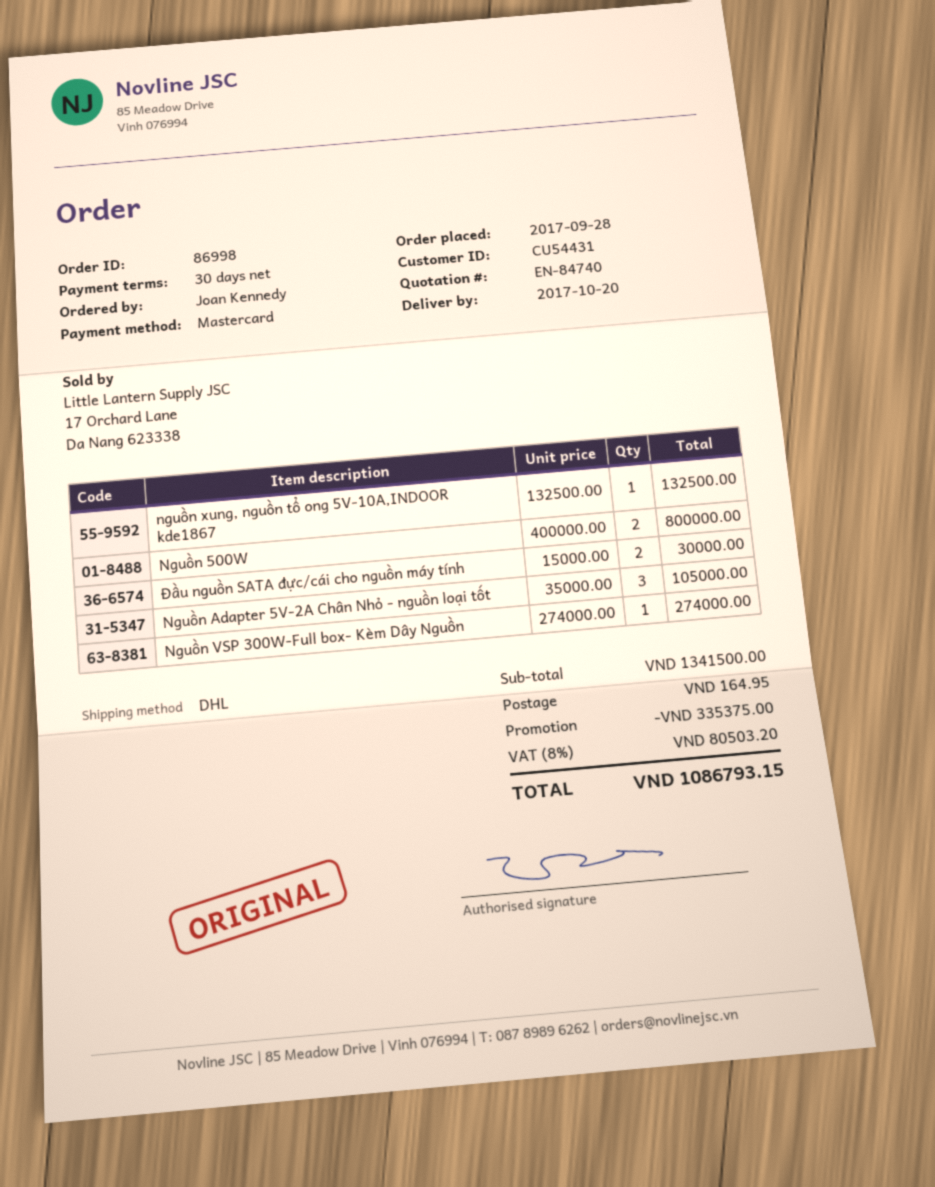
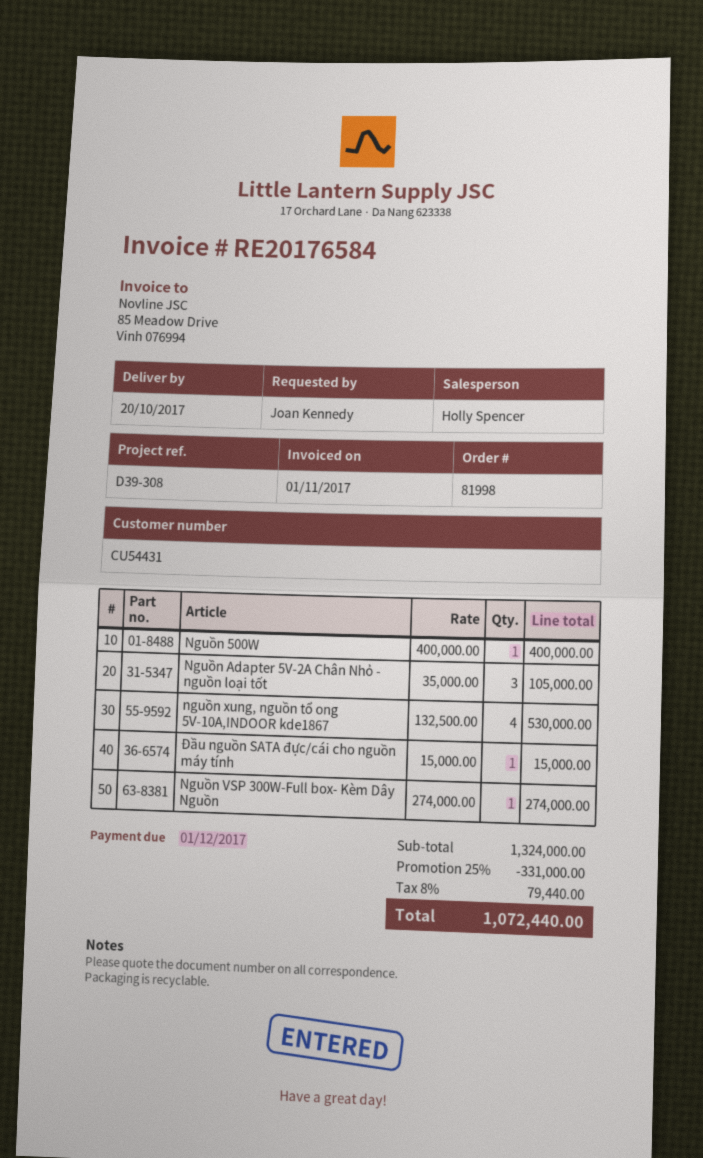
order number: 86998 -> 81998
nguồn xung, nguồn tổ ong 5V-10A,INDOOR kde1867: 1 x 132500.00 = 132500.00 -> 4 x 132500.00 = 530000.00
Nguồn 500W: 2 x 400000.00 = 800000.00 -> 1 x 400000.00 = 400000.00
Đầu nguồn SATA đực/cái cho nguồn máy tính: 2 x 15000.00 = 30000.00 -> 1 x 15000.00 = 15000.00
subtotal: 1341500.00 -> 1324000.00
discount: 335375.00 -> 331000.00
shipping: 164.95 -> none
tax: 8% = 80503.20 -> 8% = 79440.00
total: 1086793.15 -> 1072440.00

